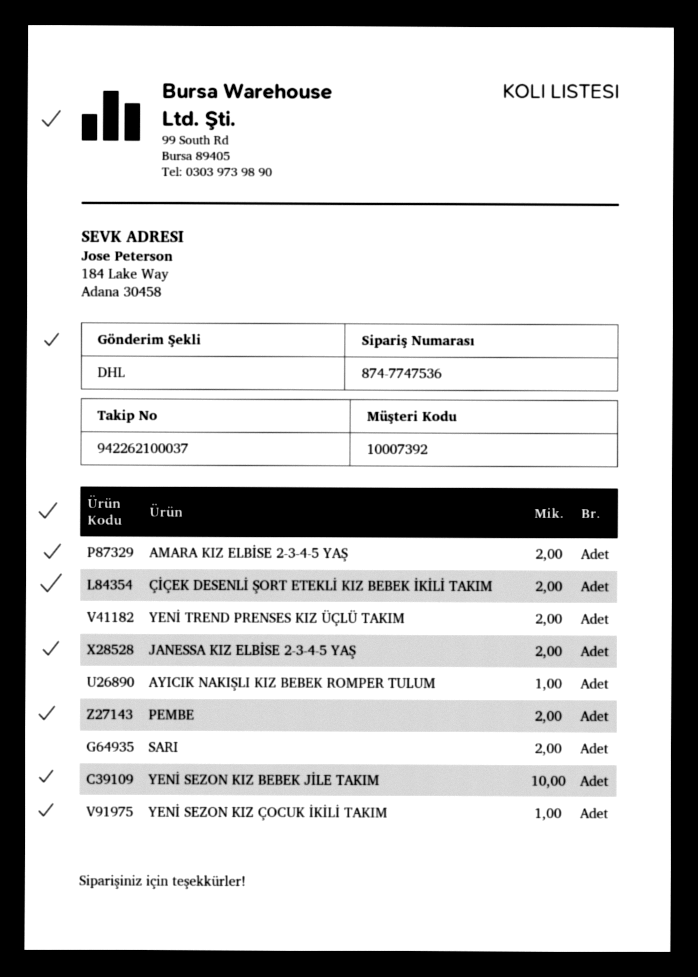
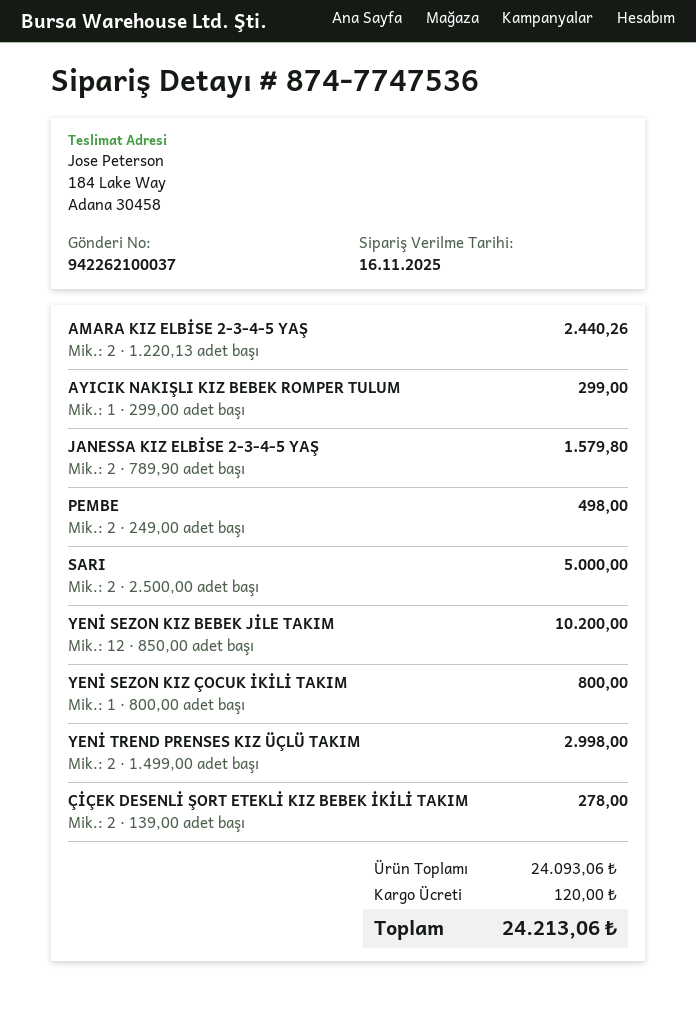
YENİ SEZON KIZ BEBEK JİLE TAKIM: 10 -> 12

